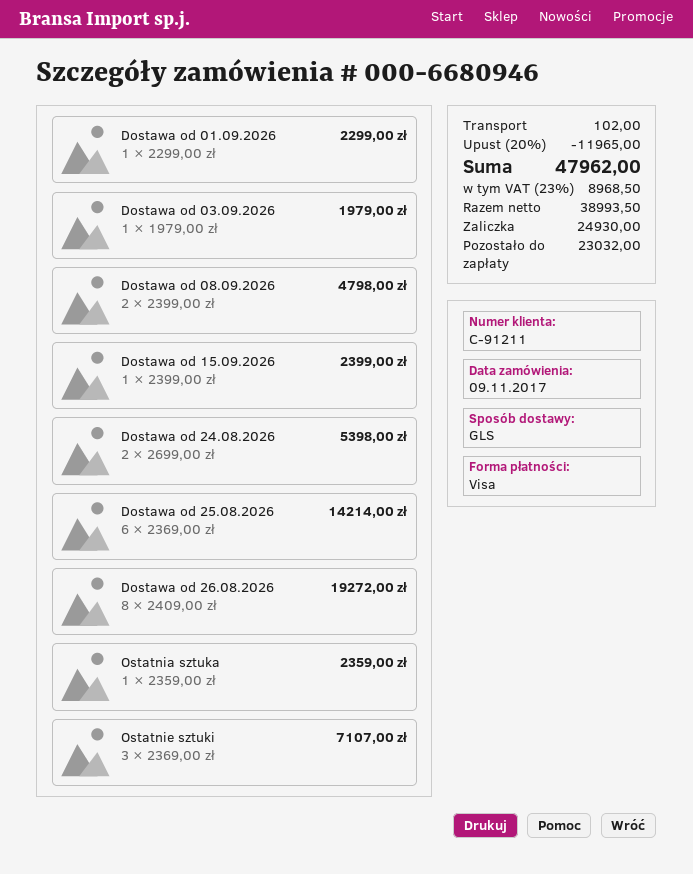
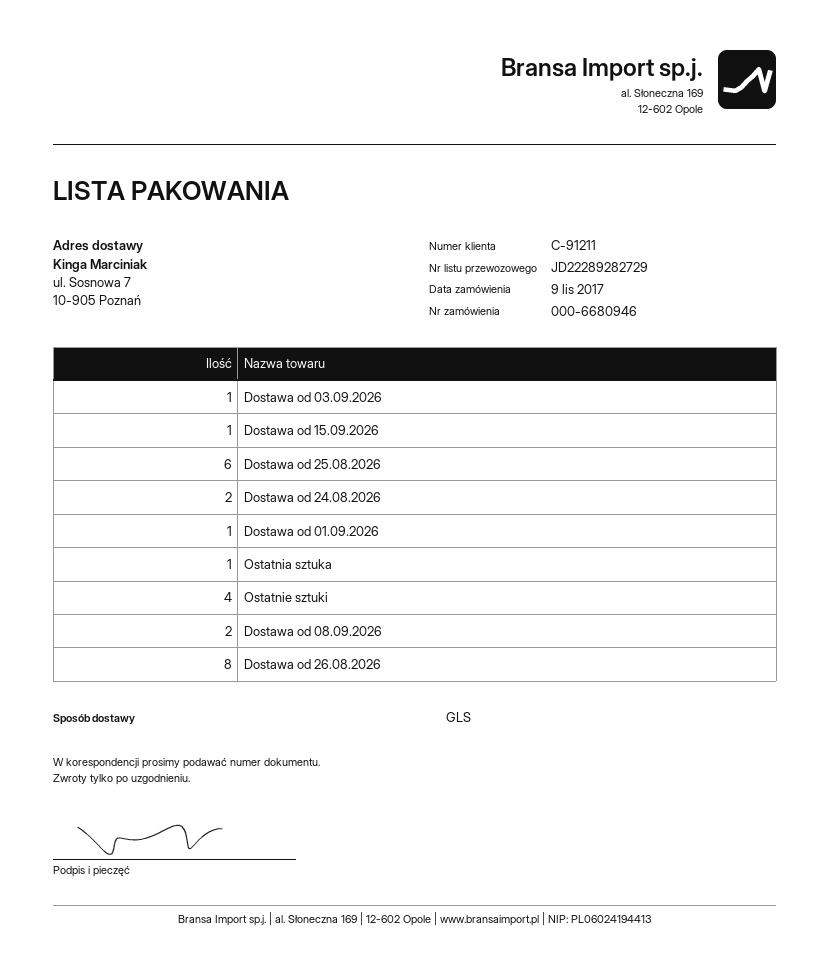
Ostatnie sztuki: 3 -> 4

